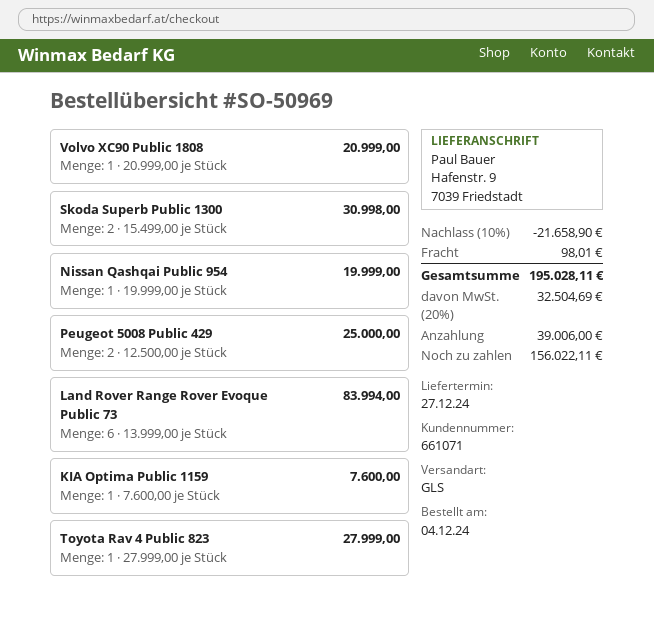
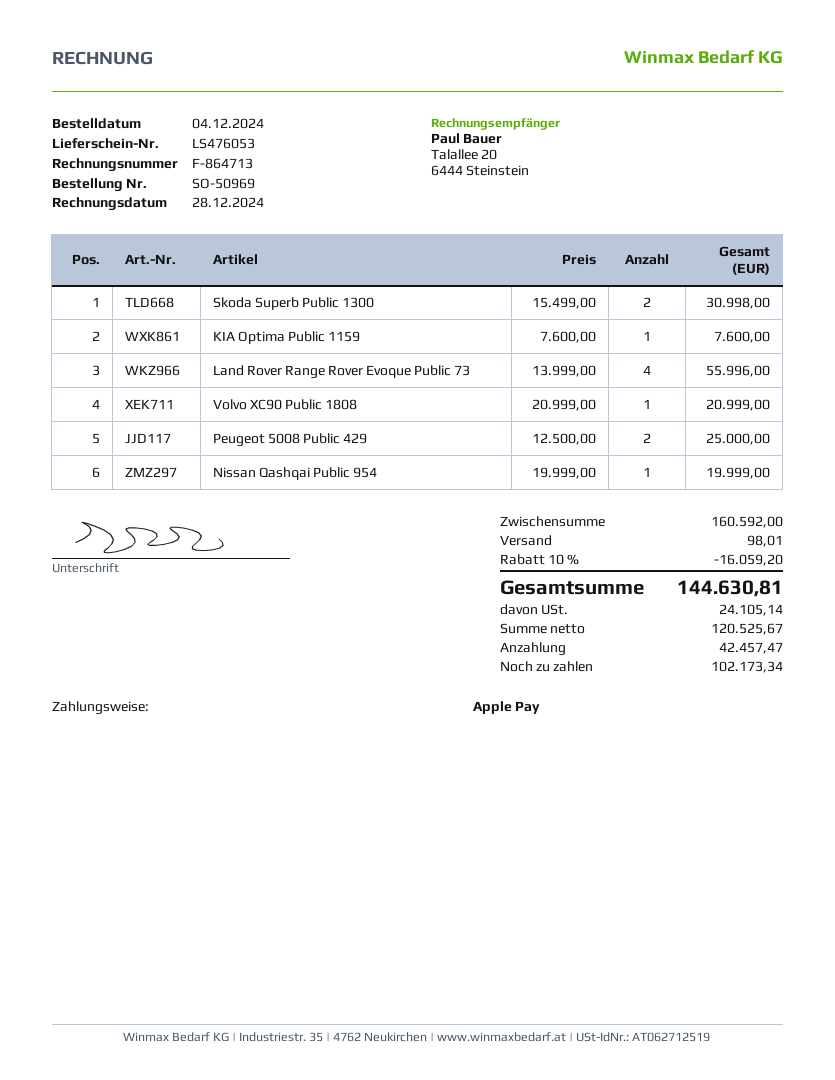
Land Rover Range Rover Evoque Public 73: 6 x 13999.00 = 83994.00 -> 4 x 13999.00 = 55996.00
Toyota Rav 4 Public 823: 1 x 27999.00 = 27999.00 -> none
discount: 10% = 21658.90 -> 10% = 16059.20
tax: 32504.69 -> 24105.14
total: 195028.11 -> 144630.81
deposit: 39006.00 -> 42457.47
balance: 156022.11 -> 102173.34

